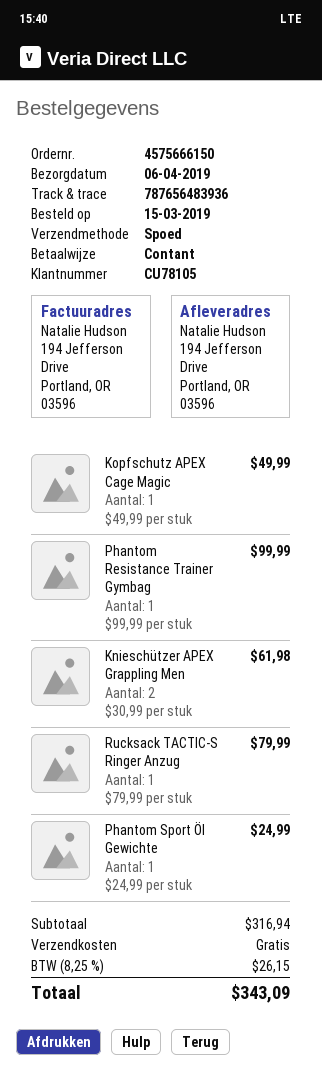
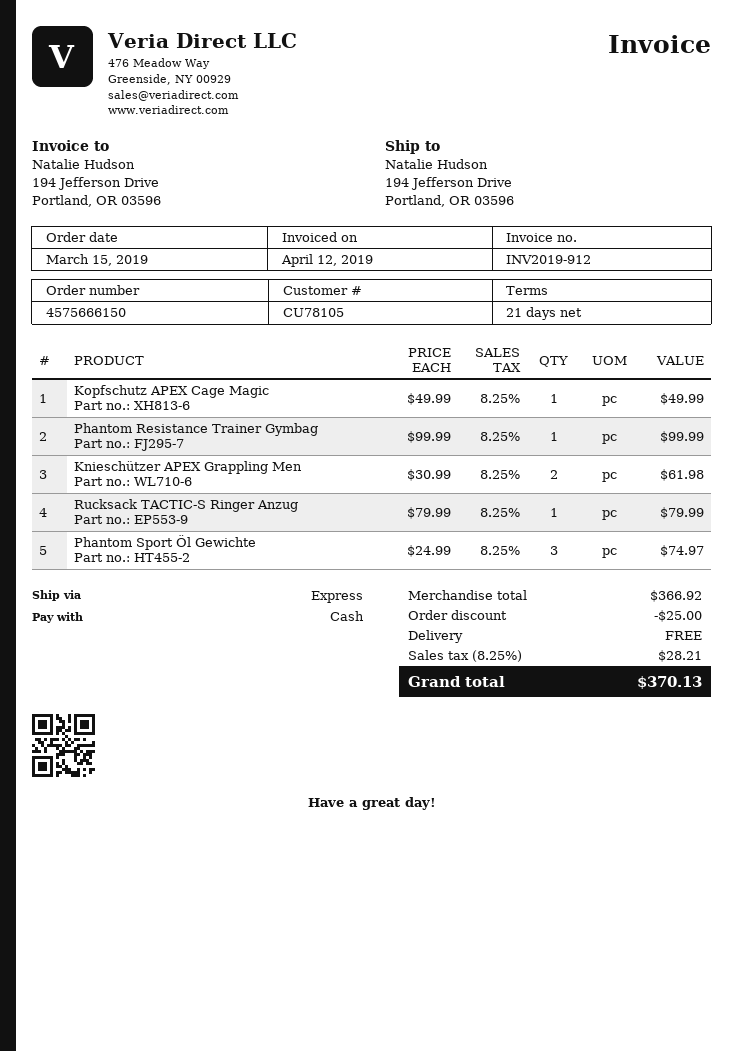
Phantom Sport Öl Gewichte: 1 x 24.99 = 24.99 -> 3 x 24.99 = 74.97
subtotal: 316.94 -> 366.92
discount: none -> 25.00
tax: 8.25% = 26.15 -> 8.25% = 28.21
total: 343.09 -> 370.13

